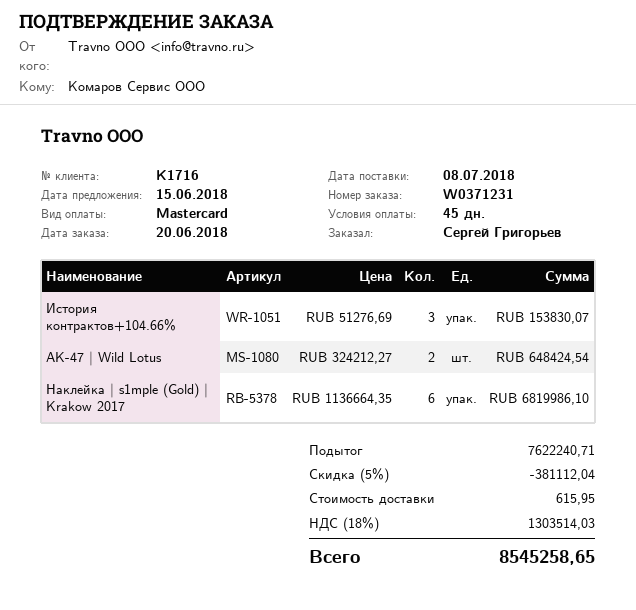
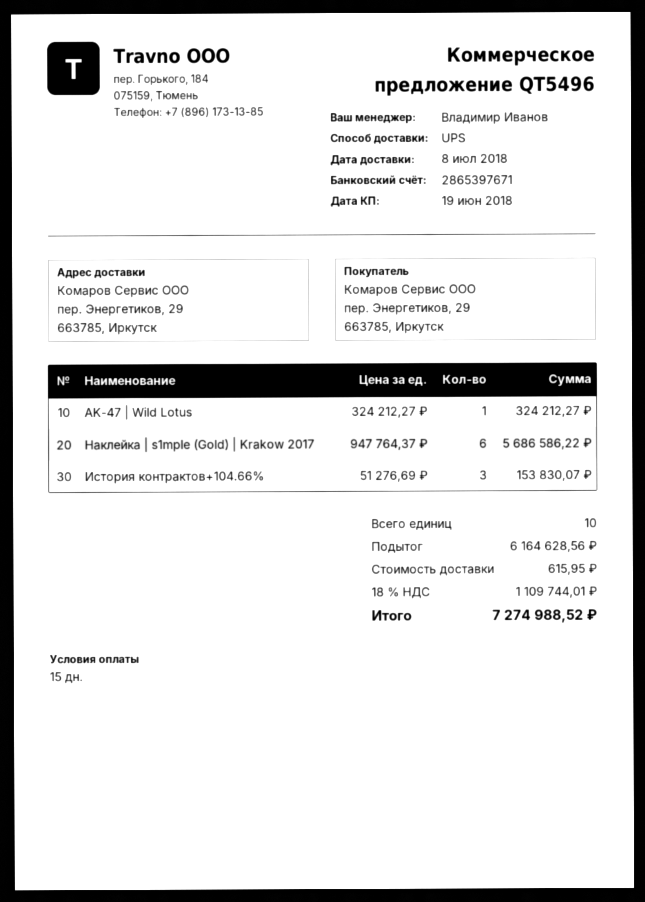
quote date: 2018-06-15 -> 2018-06-19
payment terms: 45 days -> 15 days
AK-47 | Wild Lotus: 2 x 324212.27 = 648424.54 -> 1 x 324212.27 = 324212.27
Наклейка | s1mple (Gold) | Krakow 2017: 6 x 1136664.35 = 6819986.10 -> 6 x 947764.37 = 5686586.22
subtotal: 7622240.71 -> 6164628.56
discount: 5% = 381112.04 -> none
tax: 18% = 1303514.03 -> 18% = 1109744.01
total: 8545258.65 -> 7274988.52

